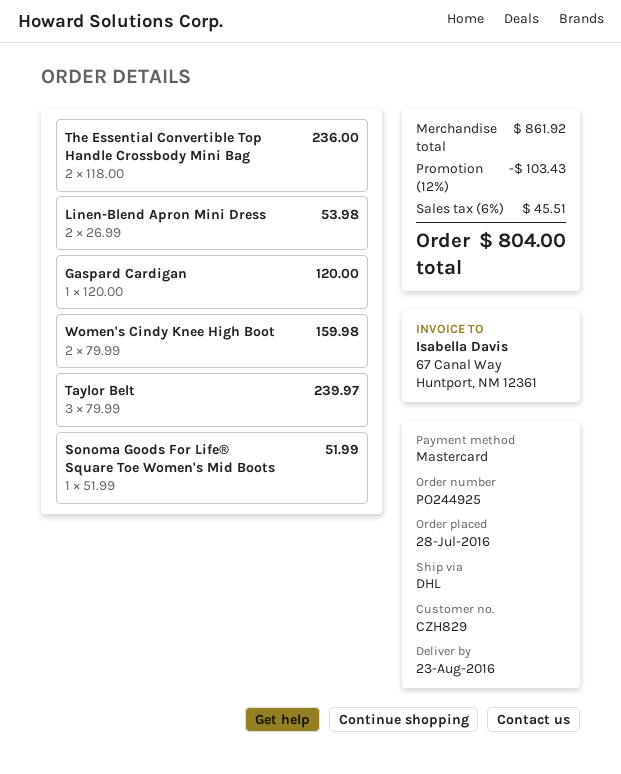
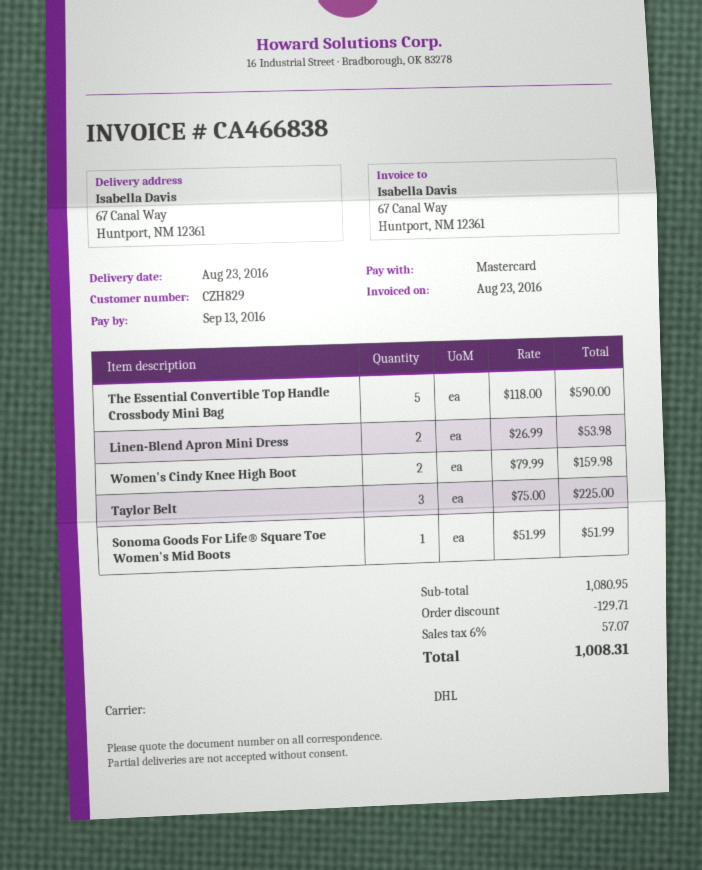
The Essential Convertible Top Handle Crossbody Mini Bag: 2 x 118.00 = 236.00 -> 5 x 118.00 = 590.00
Gaspard Cardigan: 1 x 120.00 = 120.00 -> none
Taylor Belt: 3 x 79.99 = 239.97 -> 3 x 75.00 = 225.00
subtotal: 861.92 -> 1080.95
discount: 103.43 -> 129.71
tax: 6% = 45.51 -> 6% = 57.07
total: 804.00 -> 1008.31

